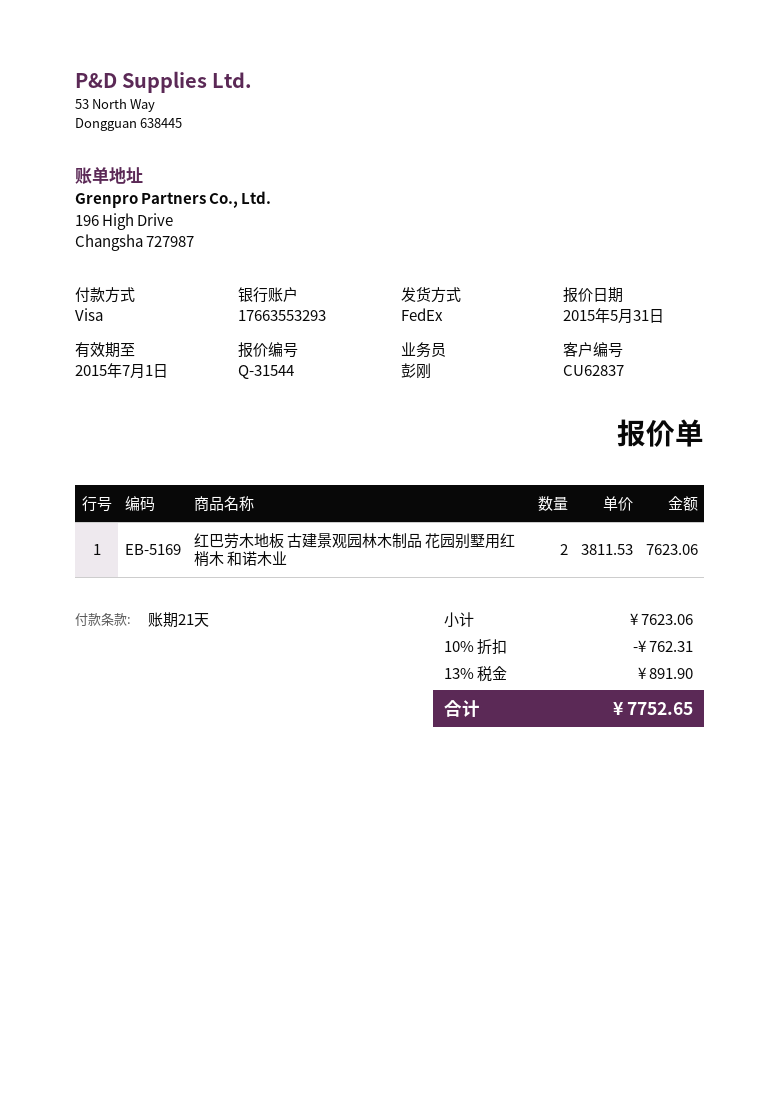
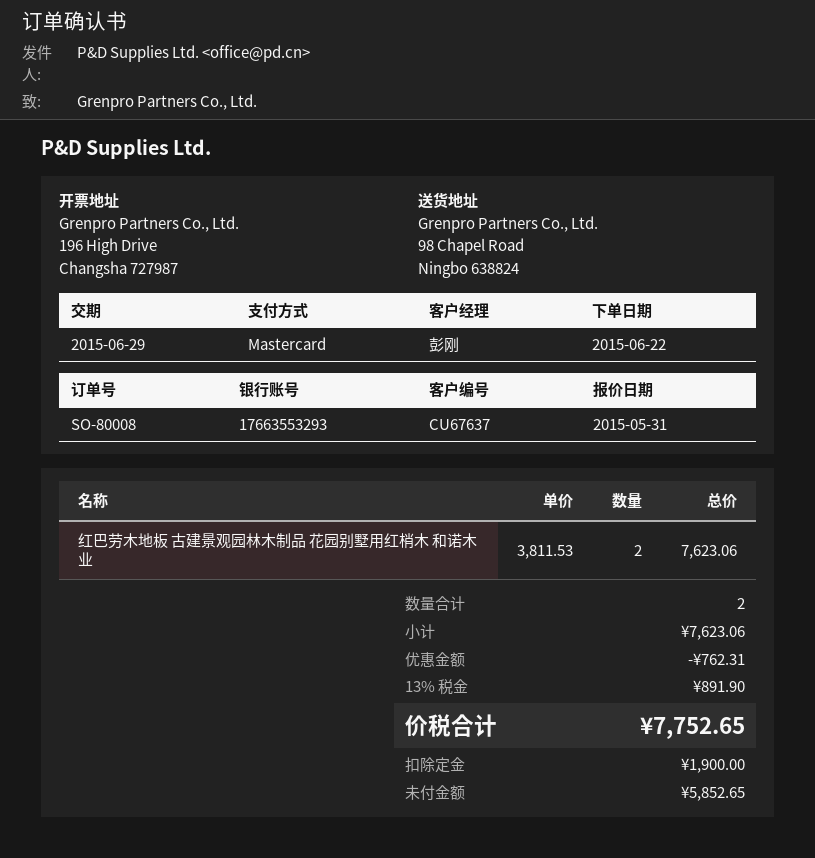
customer number: CU62837 -> CU67637
payment method: Visa -> Mastercard

